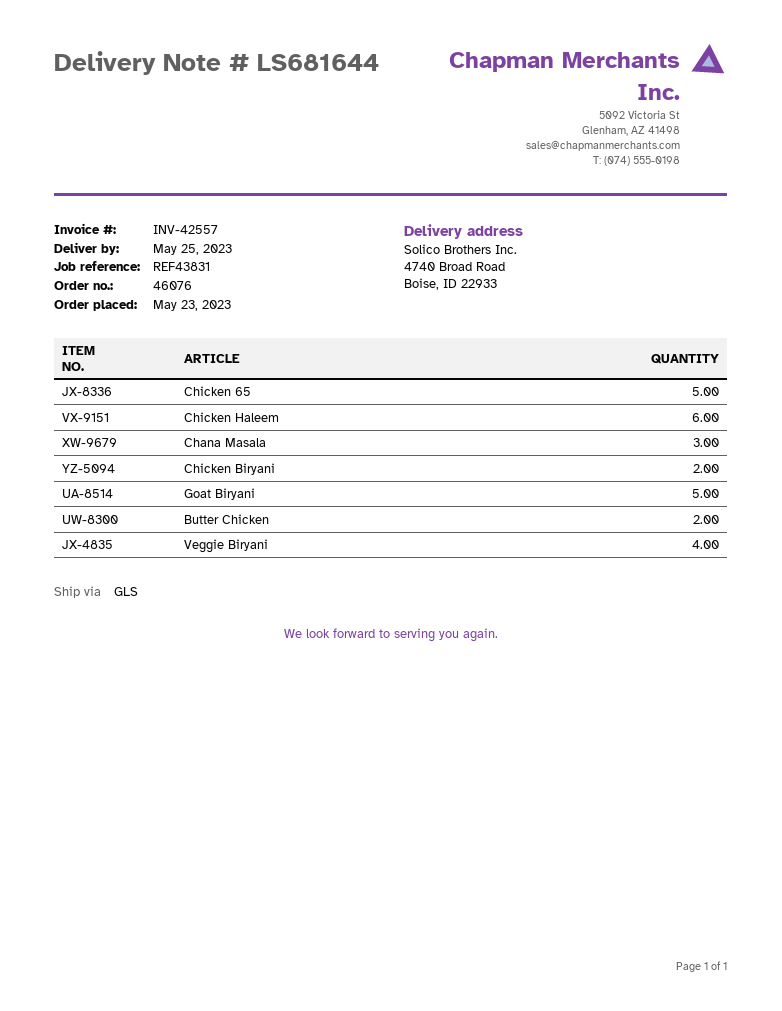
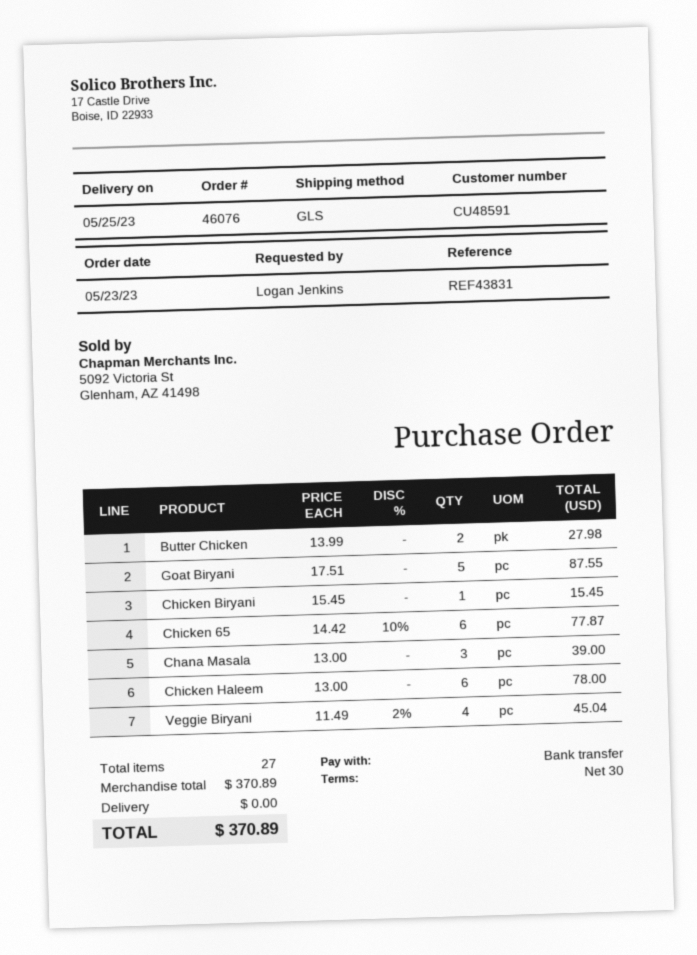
Chicken 65: 5 -> 6
Chicken Biryani: 2 -> 1

